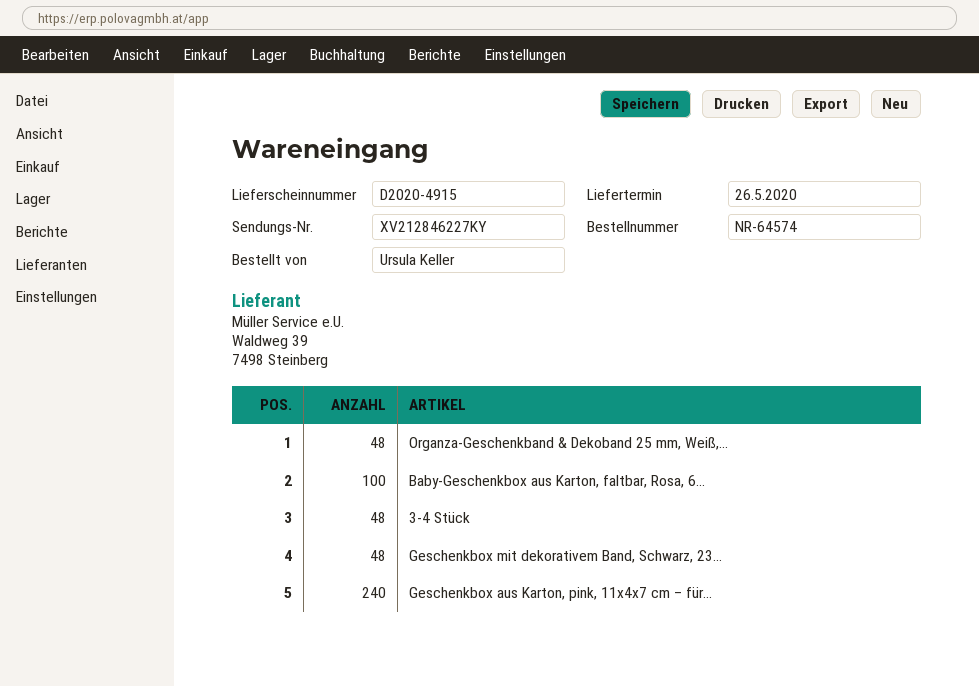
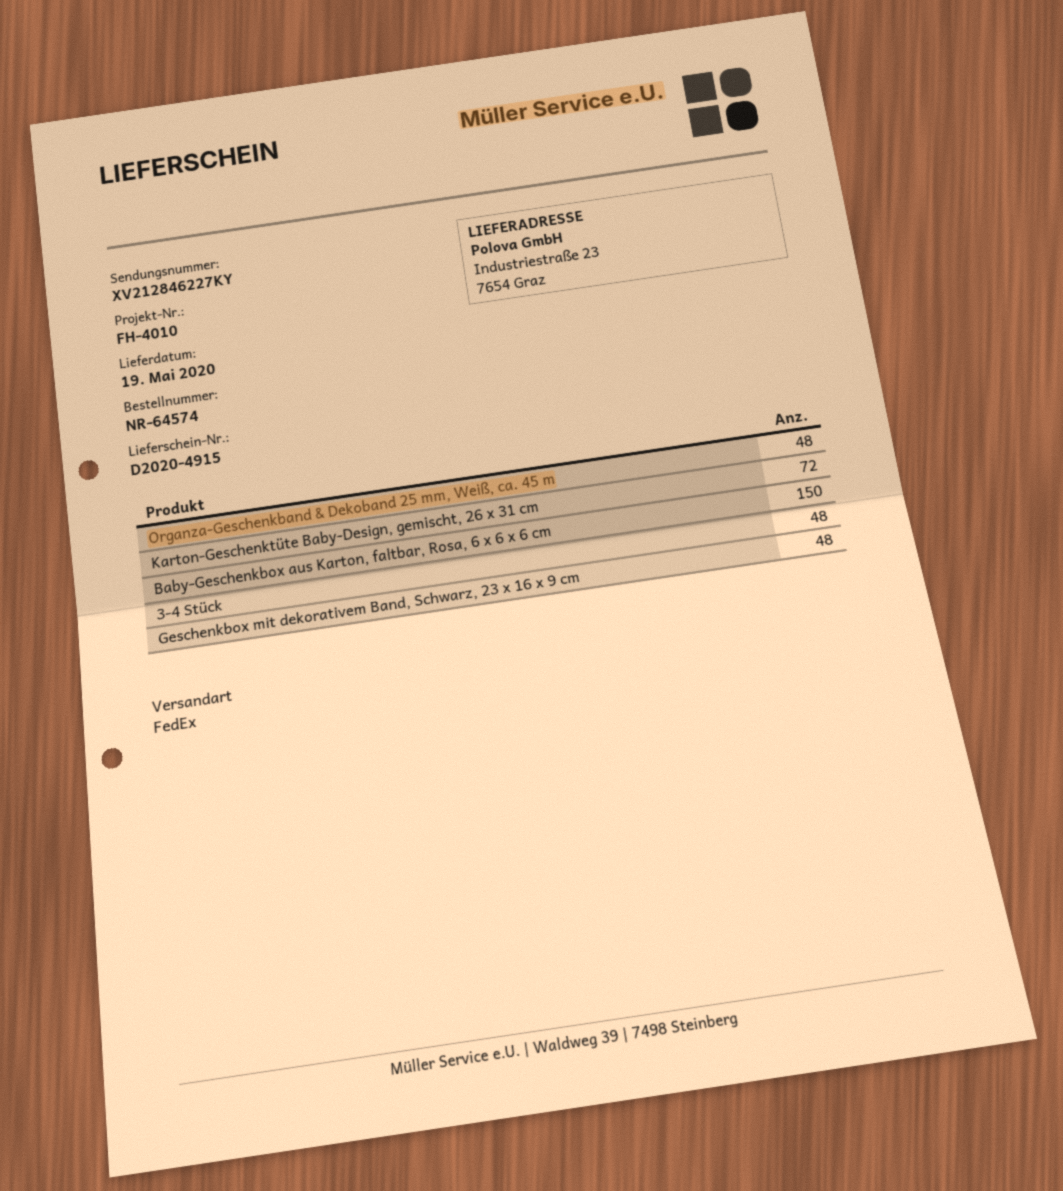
delivery date: 2020-05-26 -> 2020-05-19
Baby-Geschenkbox aus Karton, faltbar, Rosa, 6...: 100 -> 150
Geschenkbox aus Karton, pink, 11x4x7 cm – für...: 240 -> none
Karton-Geschenktüte Baby-Design, gemischt, 26 x 31 cm: none -> 72

